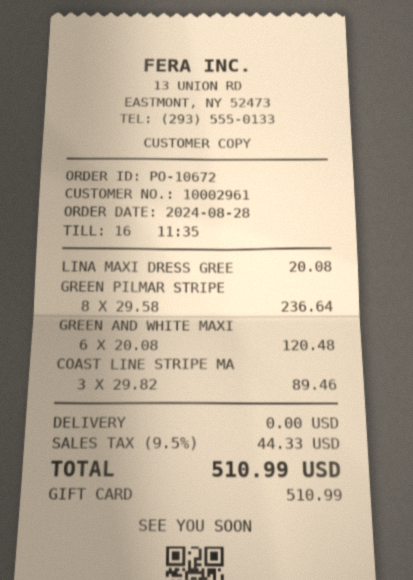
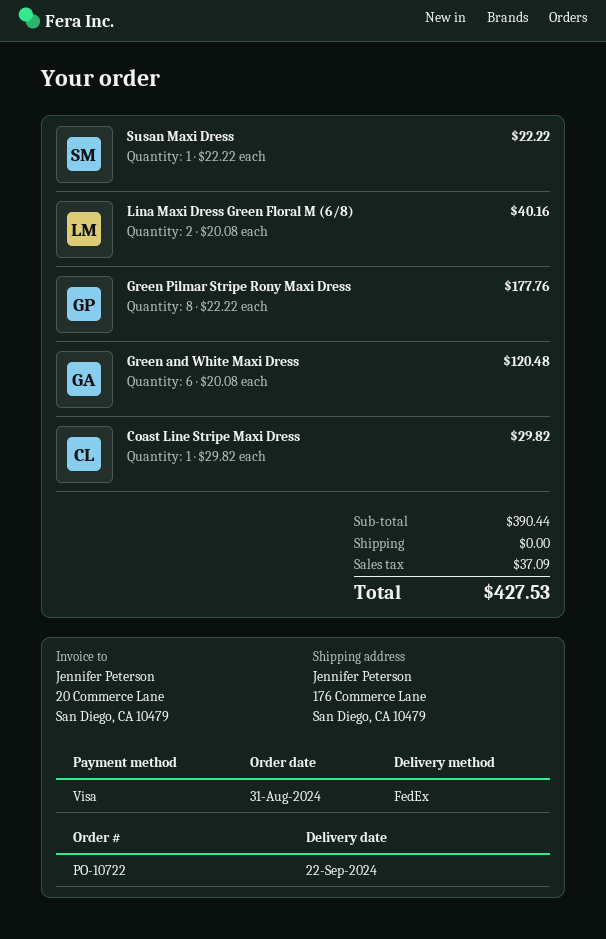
order number: PO-10672 -> PO-10722
order date: 2024-08-28 -> 2024-08-31
payment method: gift card -> Visa
LINA MAXI DRESS GREE: 1 x 20.08 = 20.08 -> 2 x 20.08 = 40.16
GREEN PILMAR STRIPE: 8 x 29.58 = 236.64 -> 8 x 22.22 = 177.76
COAST LINE STRIPE MA: 3 x 29.82 = 89.46 -> 1 x 29.82 = 29.82
Susan Maxi Dress: none -> 1 x 22.22 = 22.22
tax: 44.33 -> 37.09
total: 510.99 -> 427.53

